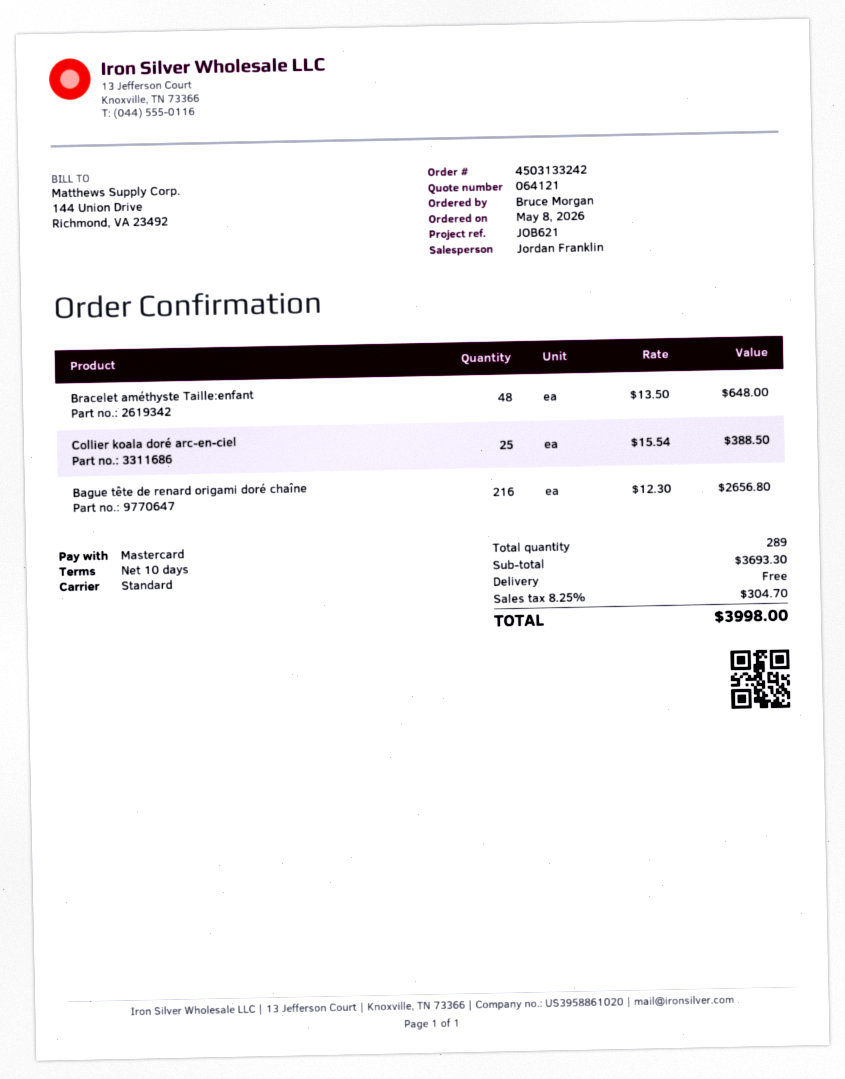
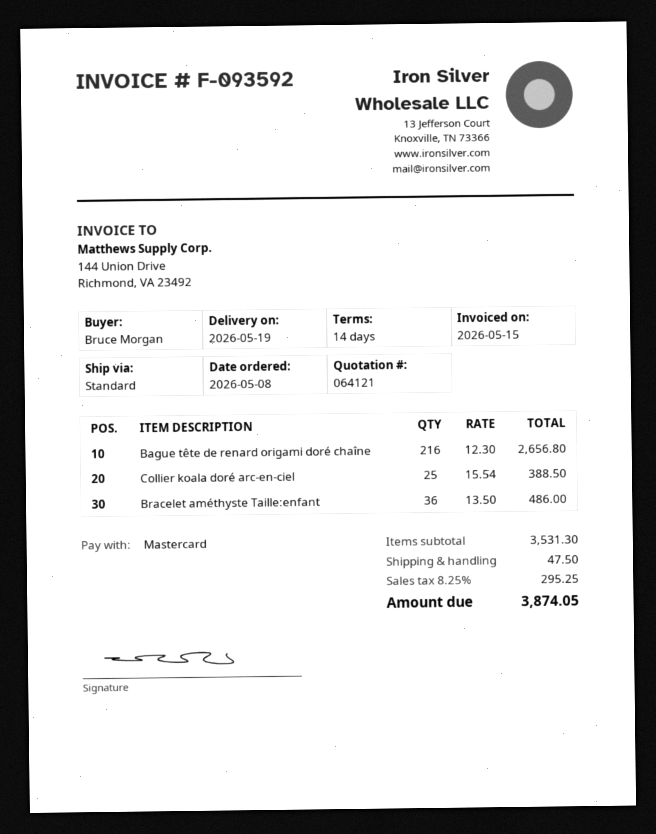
payment terms: 10 days -> 14 days
Bracelet améthyste Taille:enfant: 48 x 13.50 = 648.00 -> 36 x 13.50 = 486.00
subtotal: 3693.30 -> 3531.30
shipping: 0.00 -> 47.50
tax: 8.25% = 304.70 -> 8.25% = 295.25
total: 3998.00 -> 3874.05

